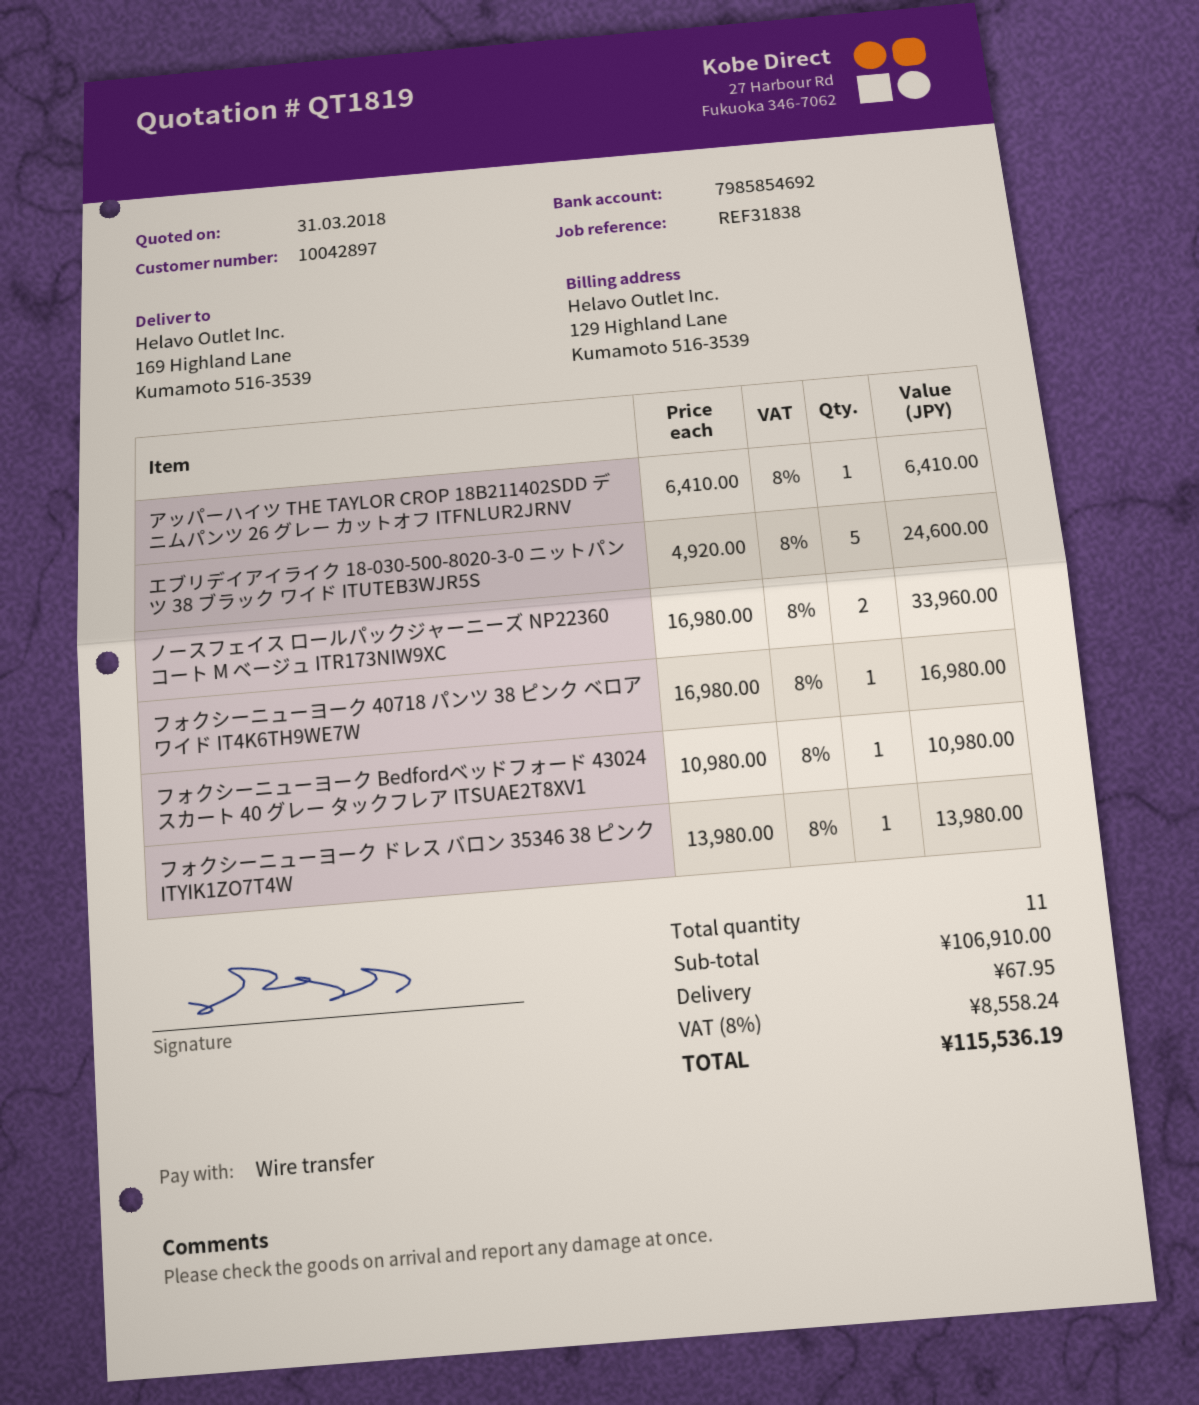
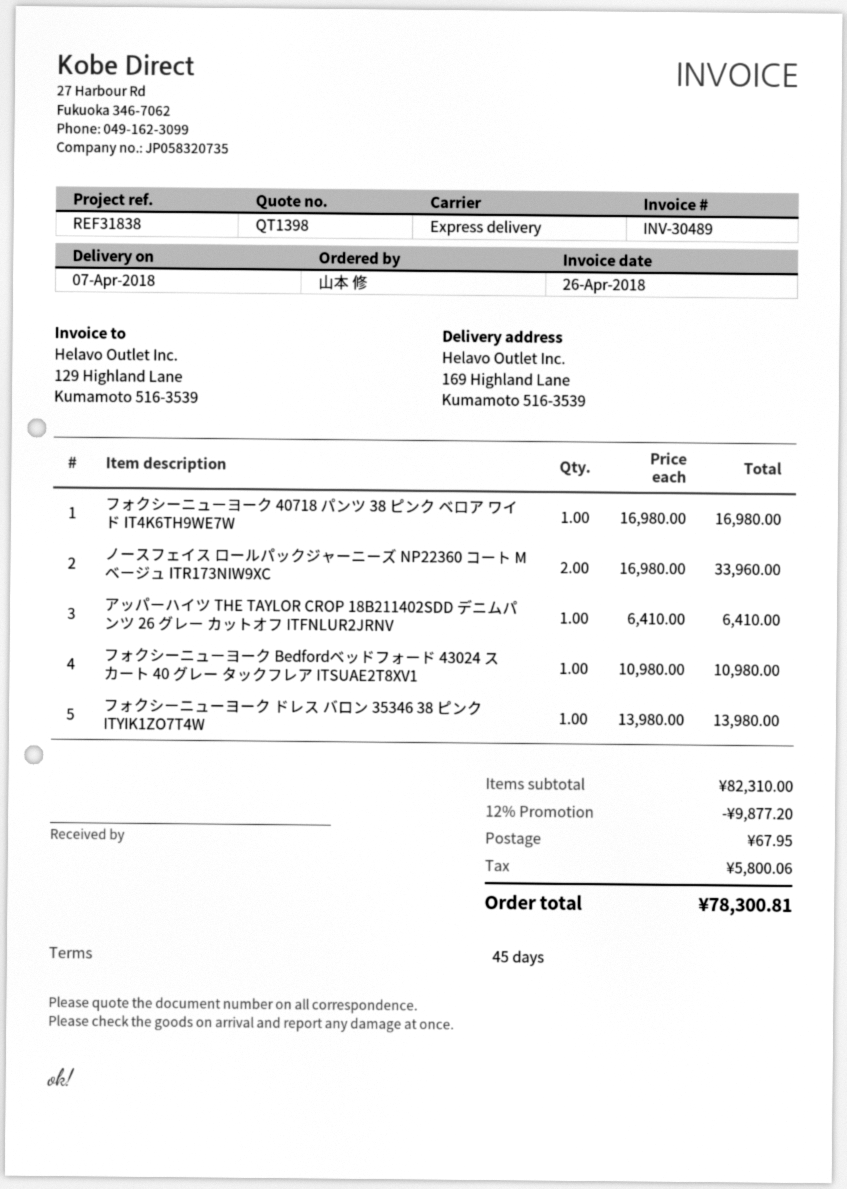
quote number: QT1819 -> QT1398
エブリデイアイライク 18-030-500-8020-3-0 ニットパンツ 38 ブラック ワイド ITUTEB3WJR5S: 5 x 4920.00 = 24600.00 -> none
subtotal: 106910.00 -> 82310.00
discount: none -> 12% = 9877.20
tax: 8558.24 -> 5800.06
total: 115536.19 -> 78300.81

